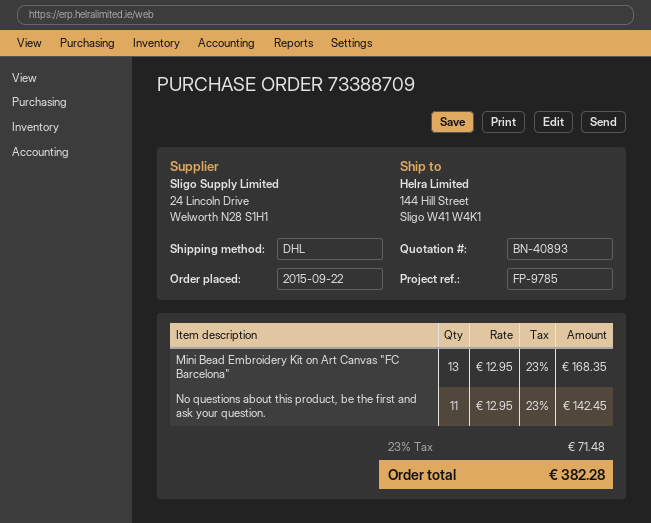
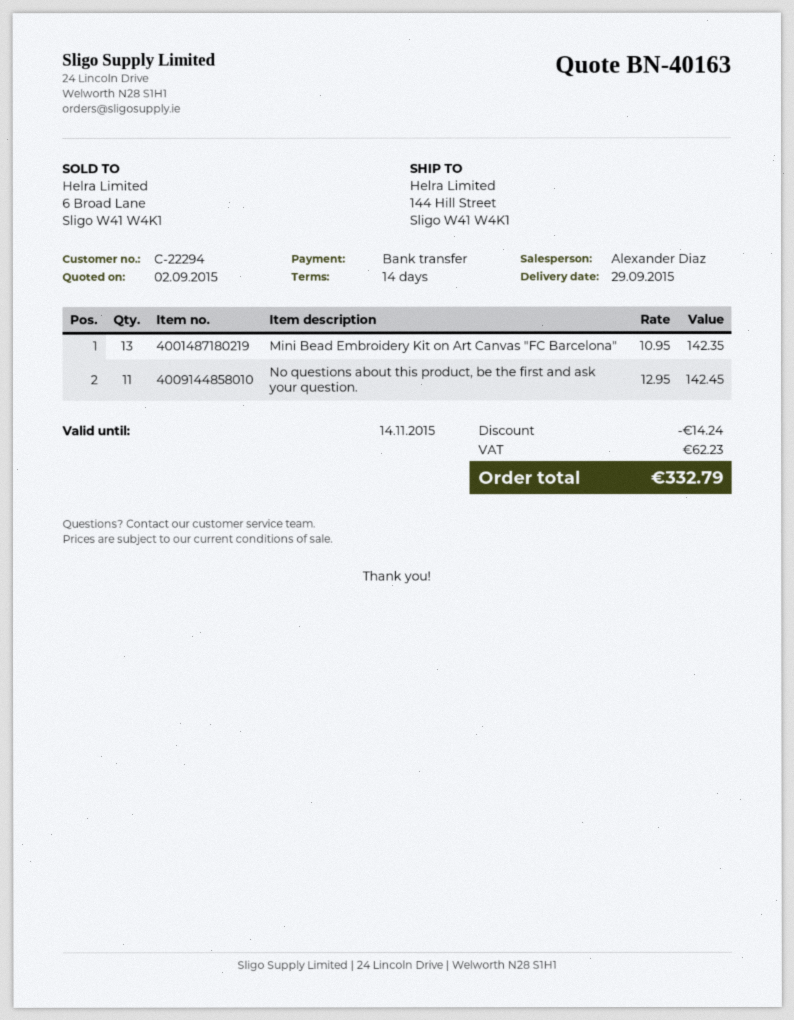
quote number: BN-40893 -> BN-40163
Mini Bead Embroidery Kit on Art Canvas "FC Barcelona": 13 x 12.95 = 168.35 -> 13 x 10.95 = 142.35
discount: none -> 14.24
tax: 71.48 -> 62.23
total: 382.28 -> 332.79

